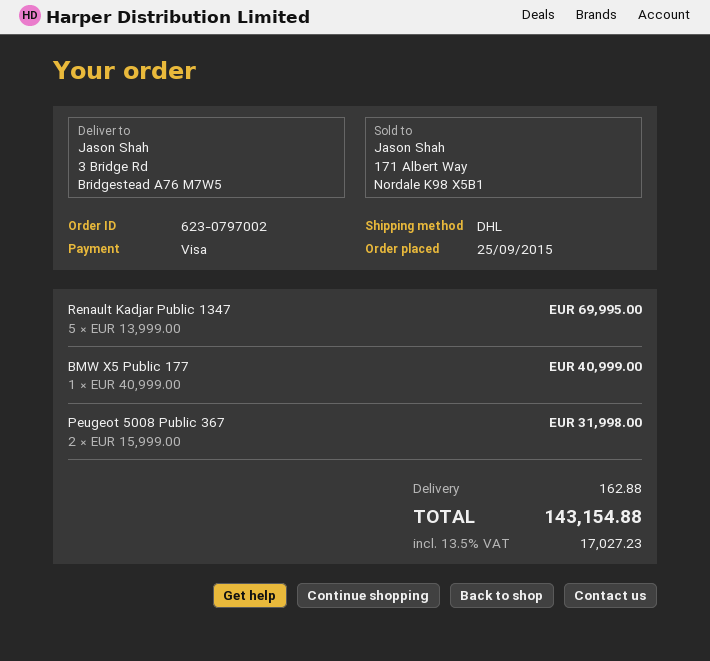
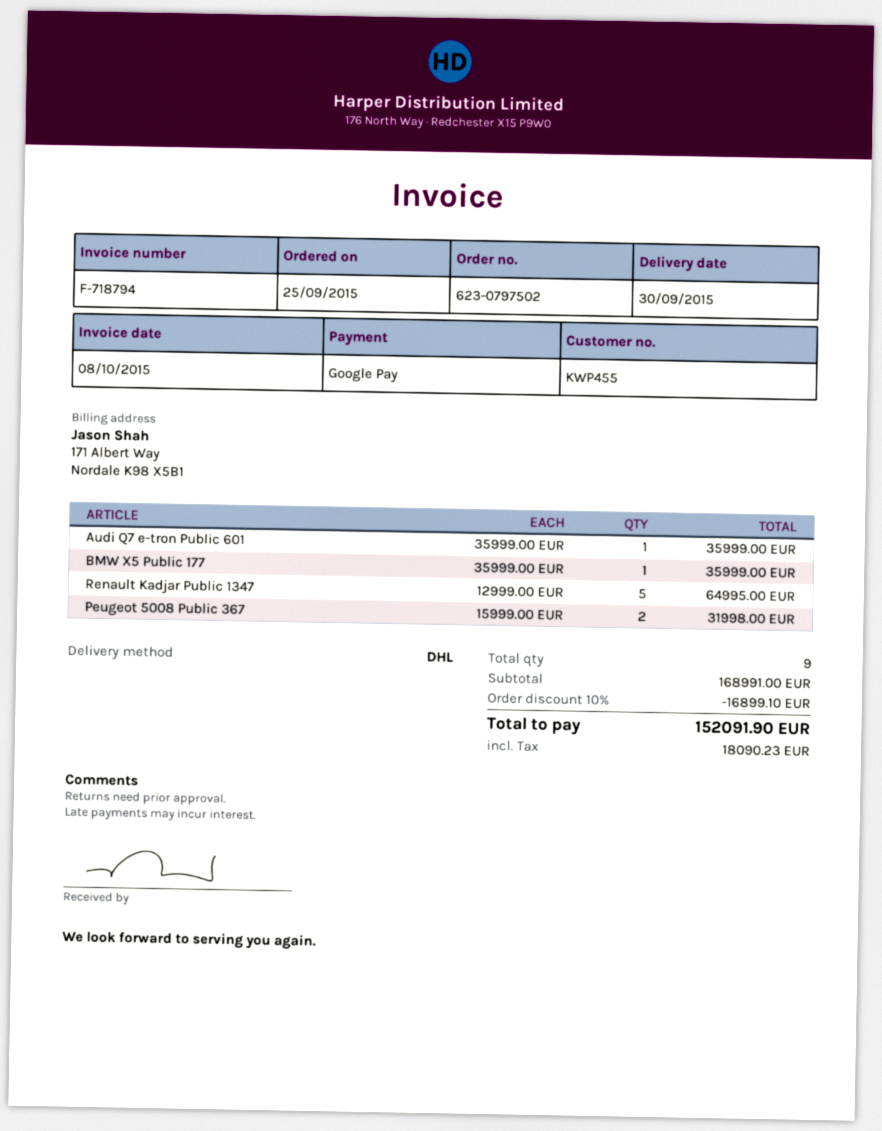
order number: 623-0797002 -> 623-0797502
payment method: Visa -> Google Pay
Renault Kadjar Public 1347: 5 x 13999.00 = 69995.00 -> 5 x 12999.00 = 64995.00
BMW X5 Public 177: 1 x 40999.00 = 40999.00 -> 1 x 35999.00 = 35999.00
Audi Q7 e-tron Public 601: none -> 1 x 35999.00 = 35999.00
discount: none -> 10% = 16899.10
shipping: 162.88 -> none
tax: 17027.23 -> 18090.23
total: 143154.88 -> 152091.90

